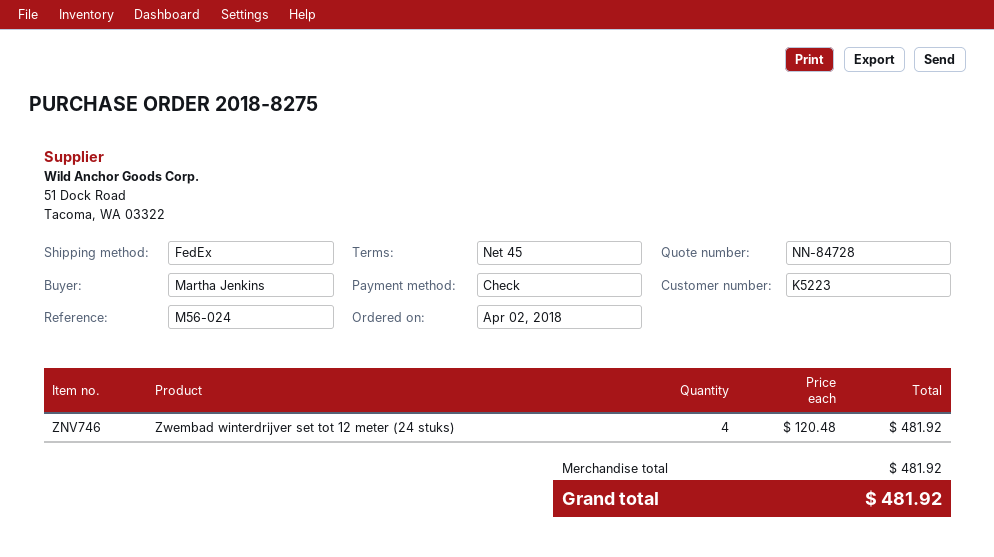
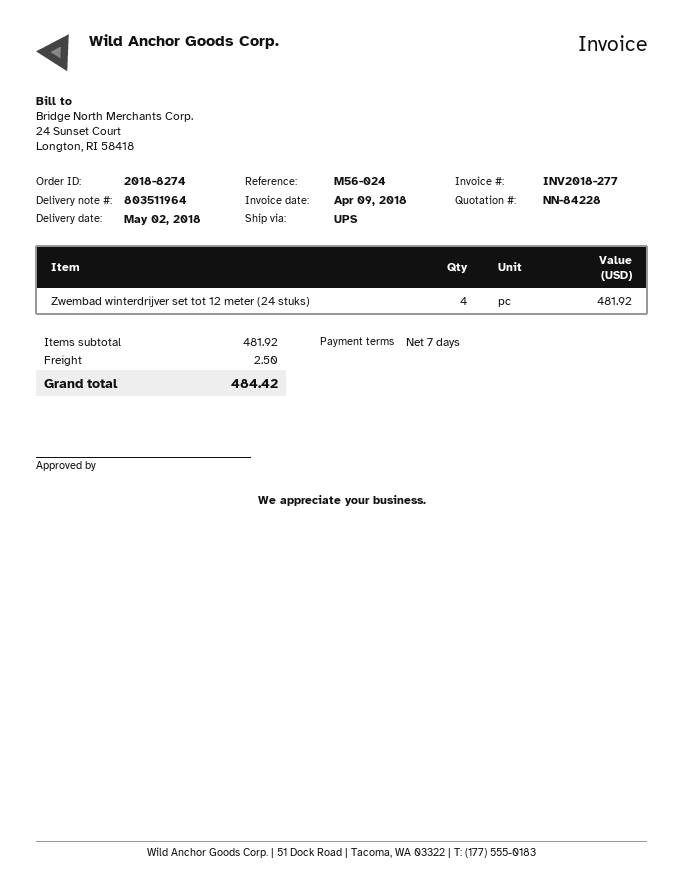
quote number: NN-84728 -> NN-84228
order number: 2018-8275 -> 2018-8274
payment terms: 45 days -> 7 days
shipping method: FedEx -> UPS
shipping: none -> 2.50
total: 481.92 -> 484.42

